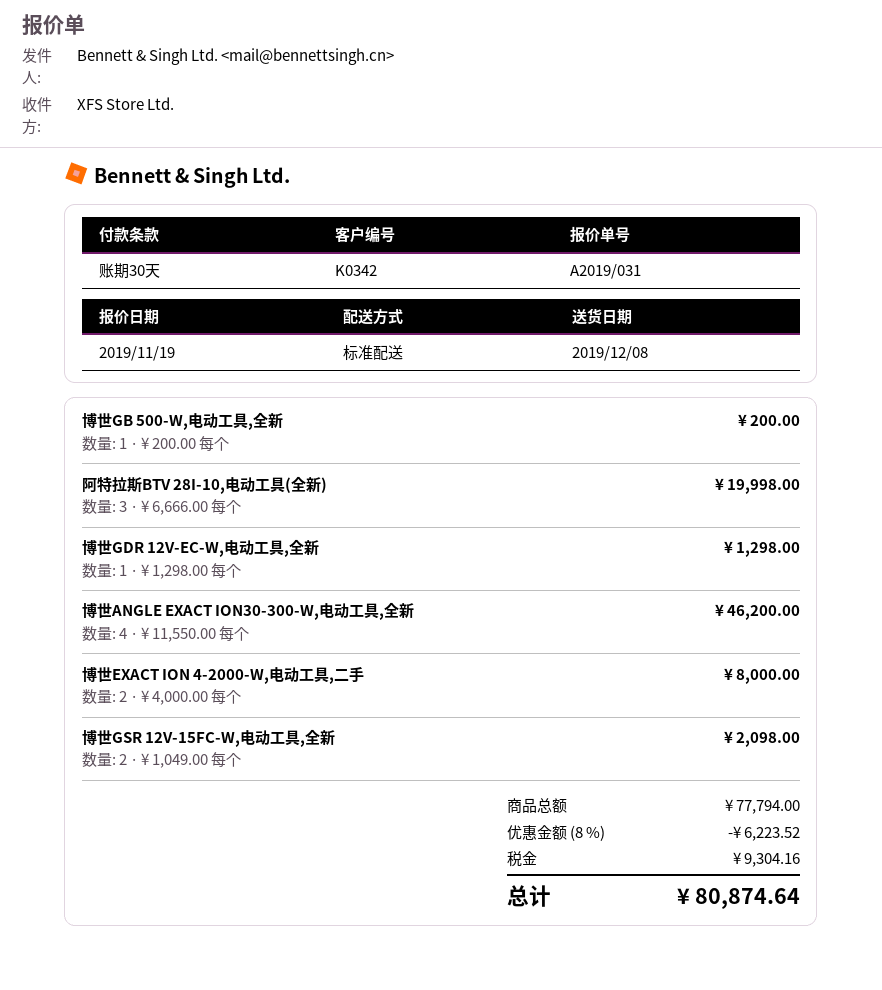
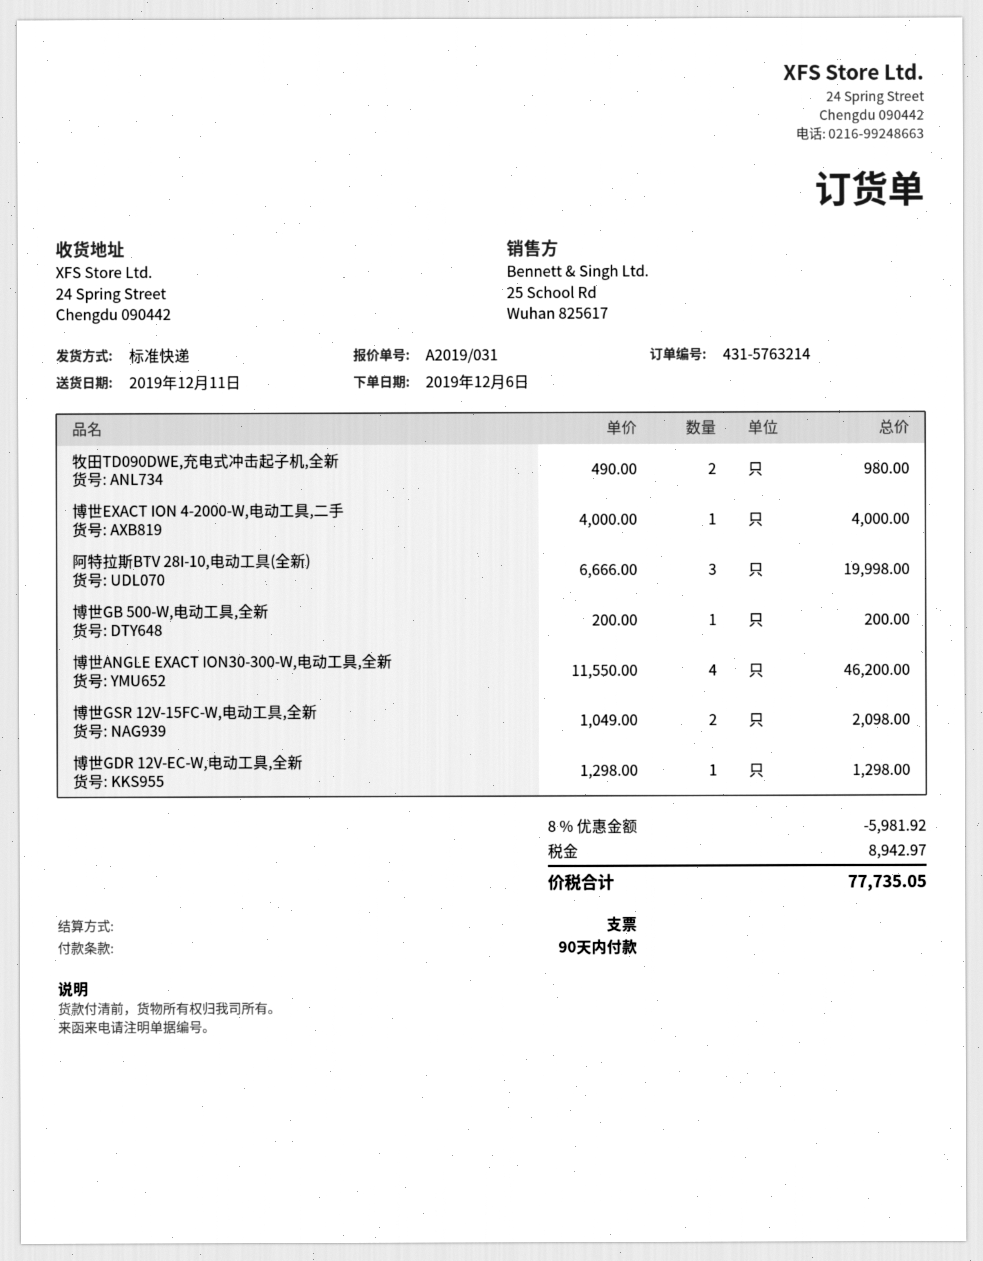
delivery date: 2019-12-08 -> 2019-12-11
payment terms: 30 days -> 90 days
博世EXACT ION 4-2000-W,电动工具,二手: 2 x 4000.00 = 8000.00 -> 1 x 4000.00 = 4000.00
牧田TD090DWE,充电式冲击起子机,全新: none -> 2 x 490.00 = 980.00
discount: 8% = 6223.52 -> 8% = 5981.92
tax: 9304.16 -> 8942.97
total: 80874.64 -> 77735.05

